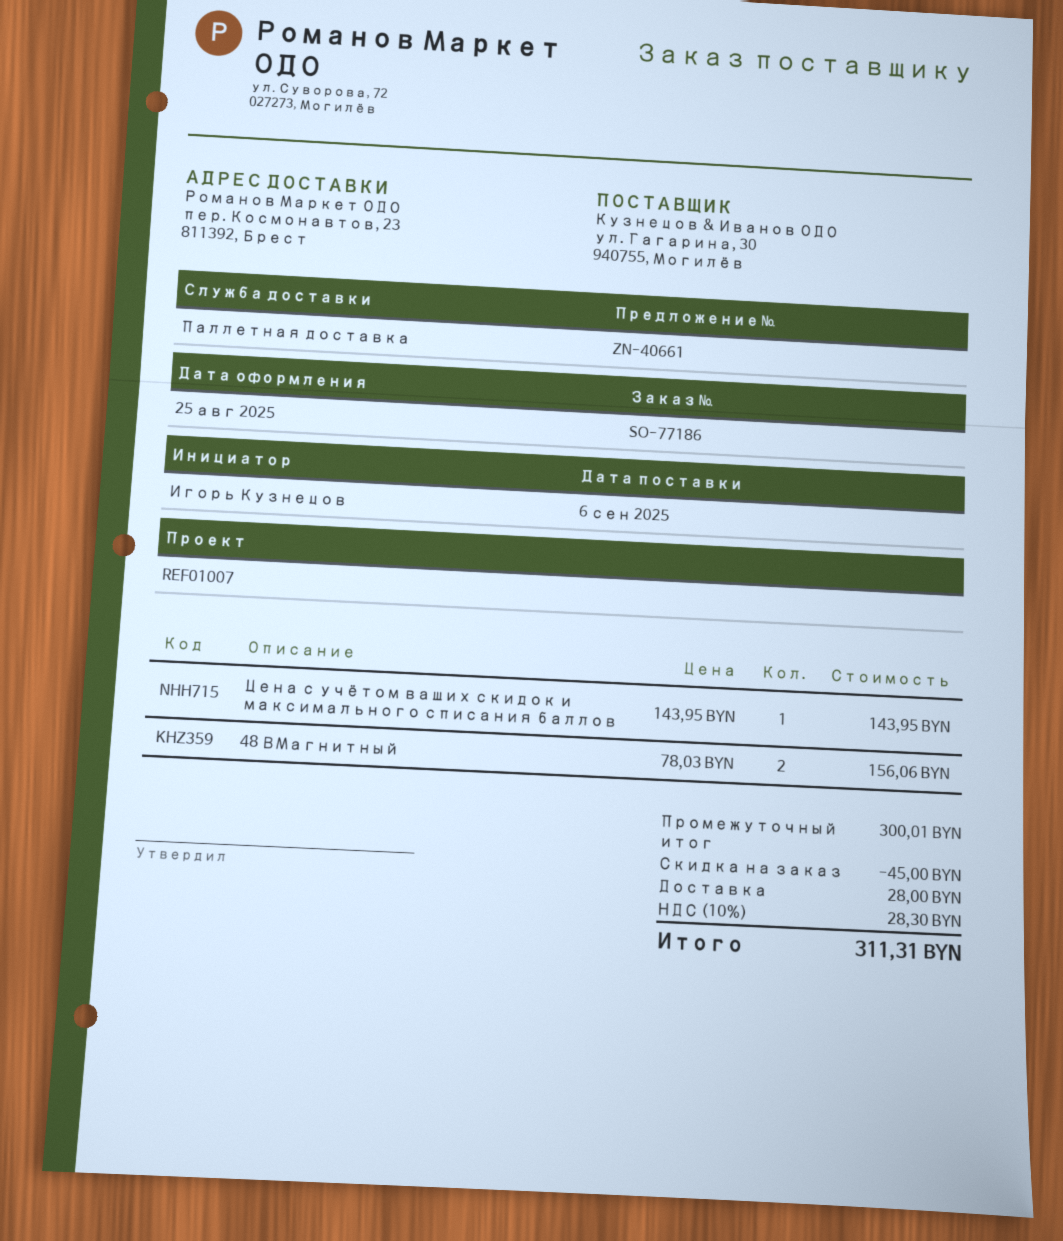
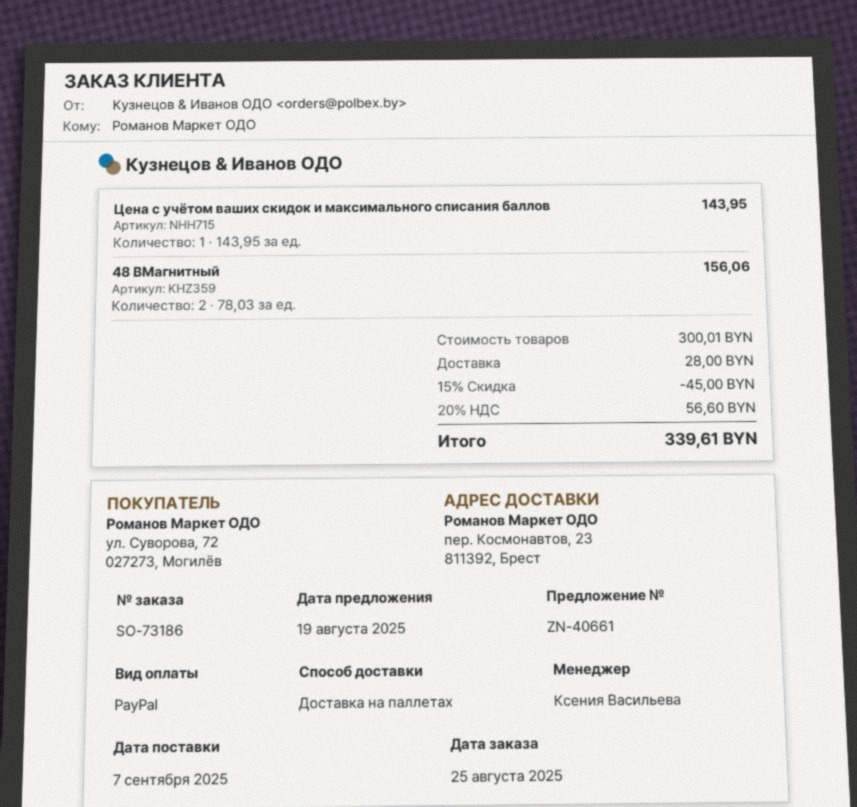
order number: SO-77186 -> SO-73186
delivery date: 2025-09-06 -> 2025-09-07
tax: 10% = 28.30 -> 20% = 56.60
total: 311.31 -> 339.61

